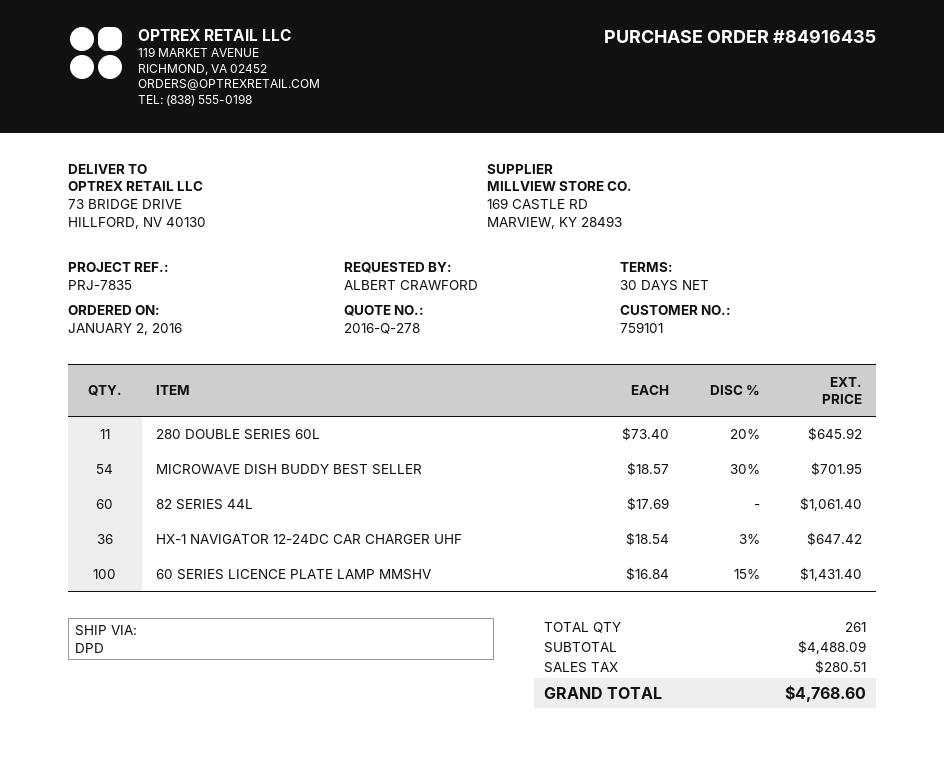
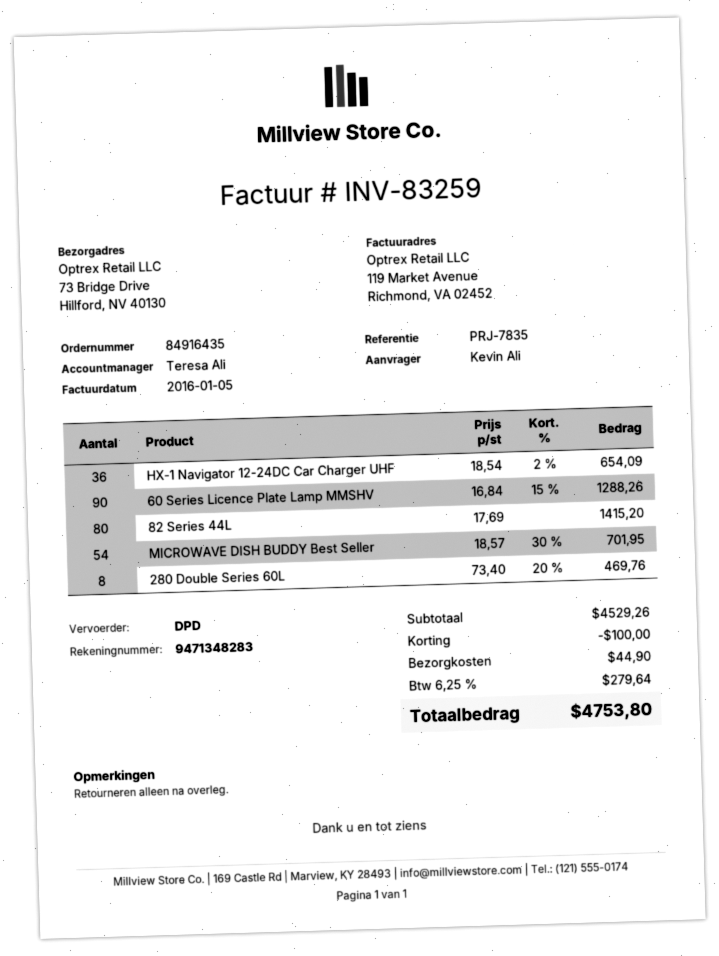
ordered by: ALBERT CRAWFORD -> Kevin Ali
280 DOUBLE SERIES 60L: 11 x 73.40 - 20% = 645.92 -> 8 x 73.40 - 20% = 469.76
82 SERIES 44L: 60 x 17.69 = 1061.40 -> 80 x 17.69 = 1415.20
HX-1 NAVIGATOR 12-24DC CAR CHARGER UHF: 36 x 18.54 - 3% = 647.42 -> 36 x 18.54 - 2% = 654.09
60 SERIES LICENCE PLATE LAMP MMSHV: 100 x 16.84 - 15% = 1431.40 -> 90 x 16.84 - 15% = 1288.26
subtotal: 4488.09 -> 4529.26
discount: none -> 100.00
shipping: none -> 44.90
tax: 280.51 -> 279.64
total: 4768.60 -> 4753.80

